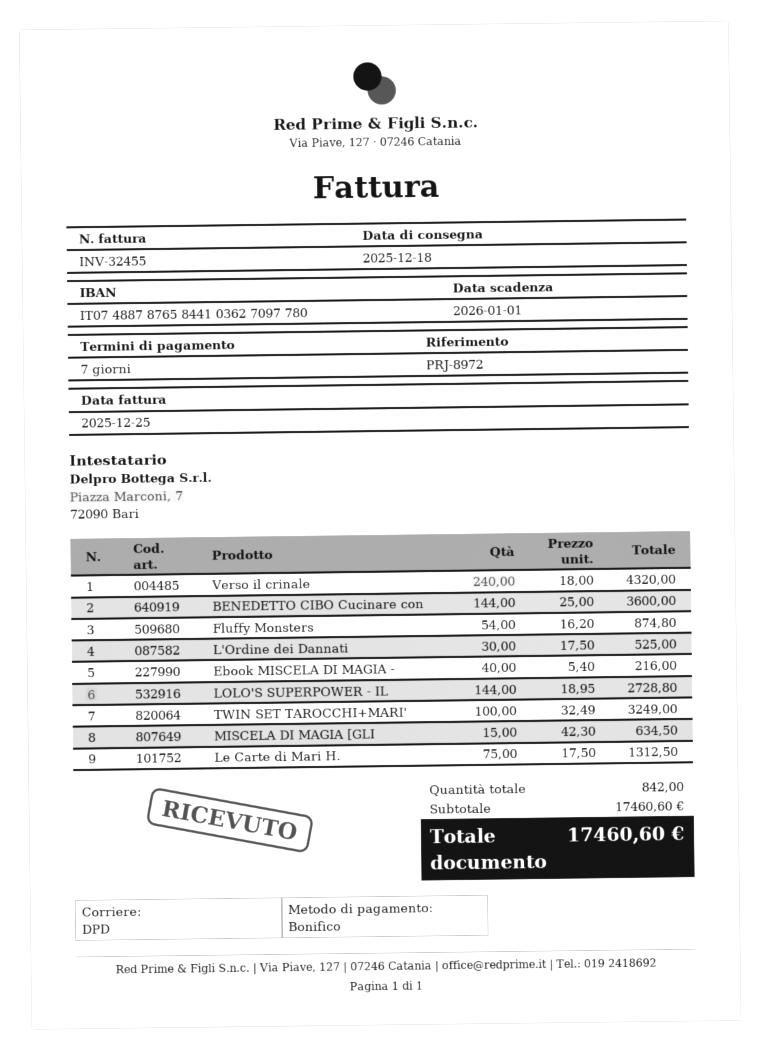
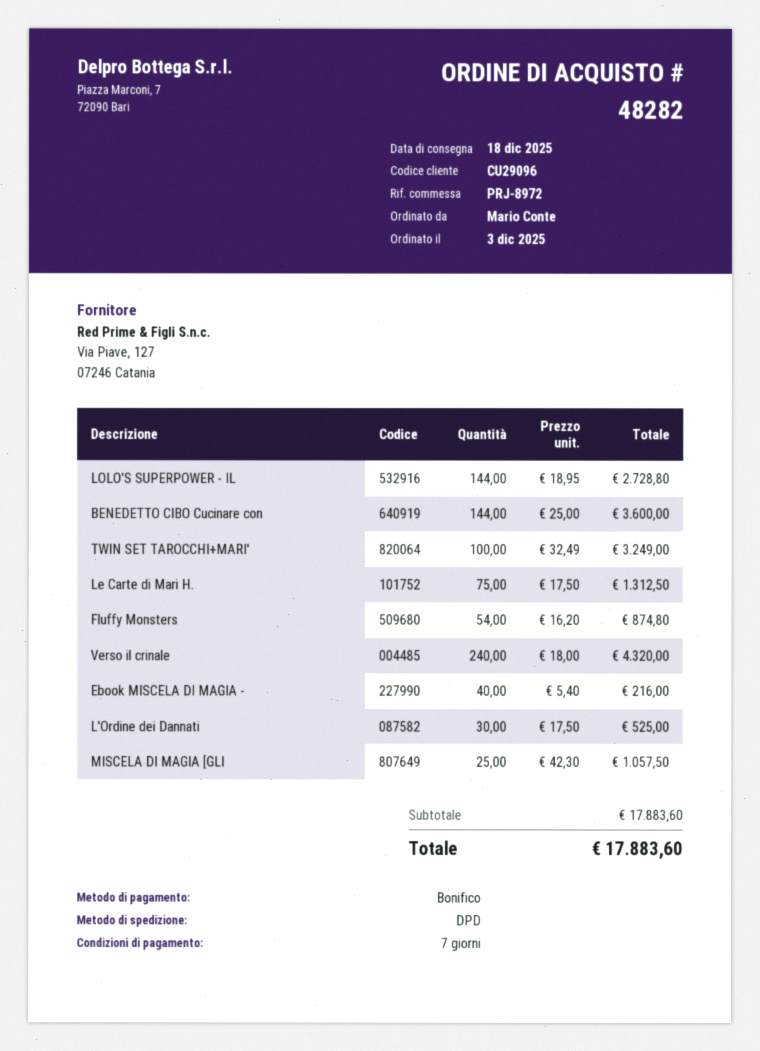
MISCELA DI MAGIA [GLI: 15 x 42.30 = 634.50 -> 25 x 42.30 = 1057.50
subtotal: 17460.60 -> 17883.60
total: 17460.60 -> 17883.60

